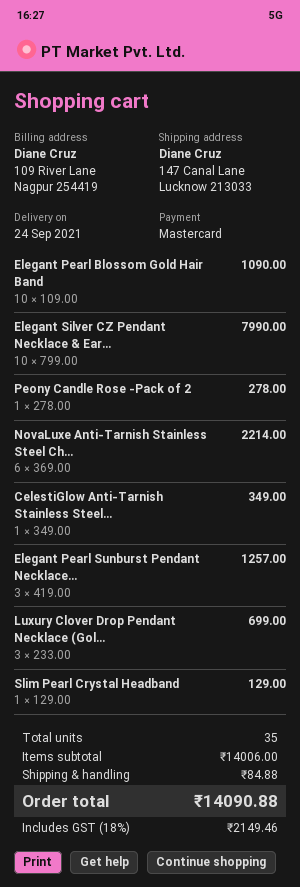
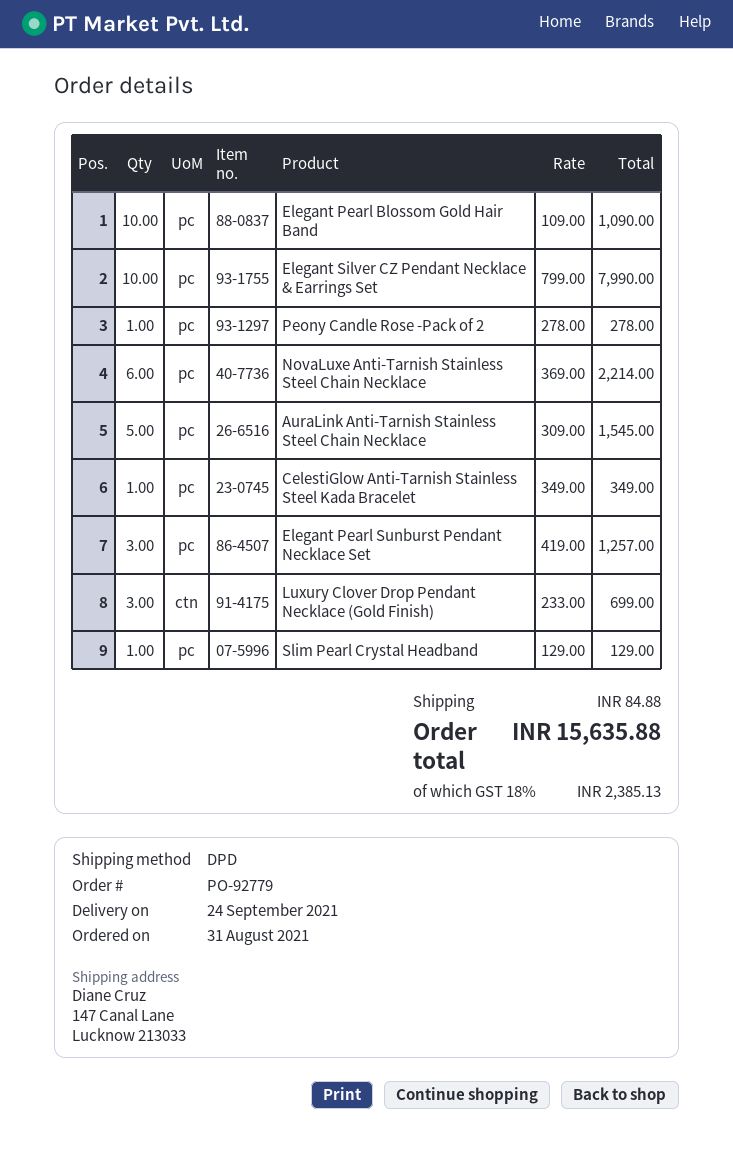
AuraLink Anti-Tarnish Stainless Steel Chain Necklace: none -> 5 x 309.00 = 1545.00
tax: 18% = 2149.46 -> 18% = 2385.13
total: 14090.88 -> 15635.88

